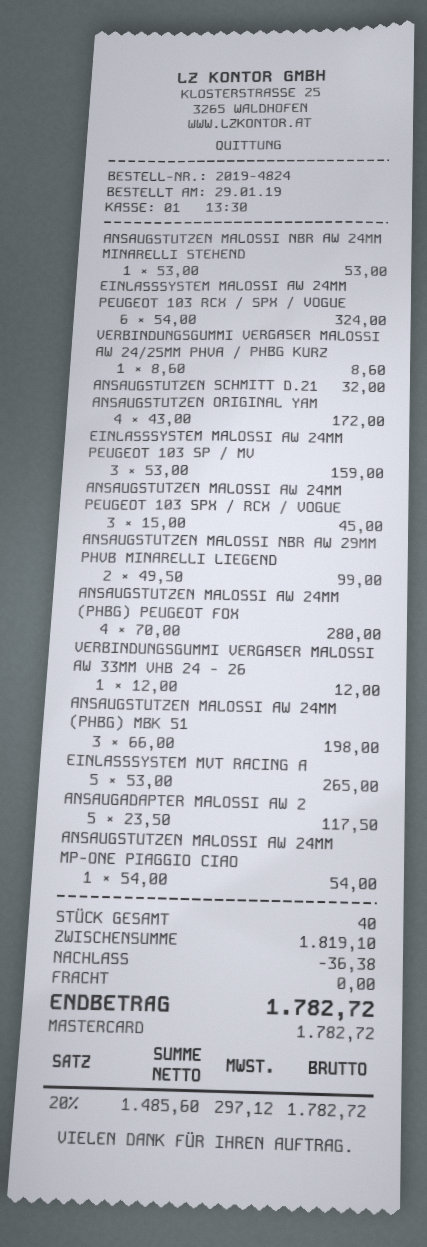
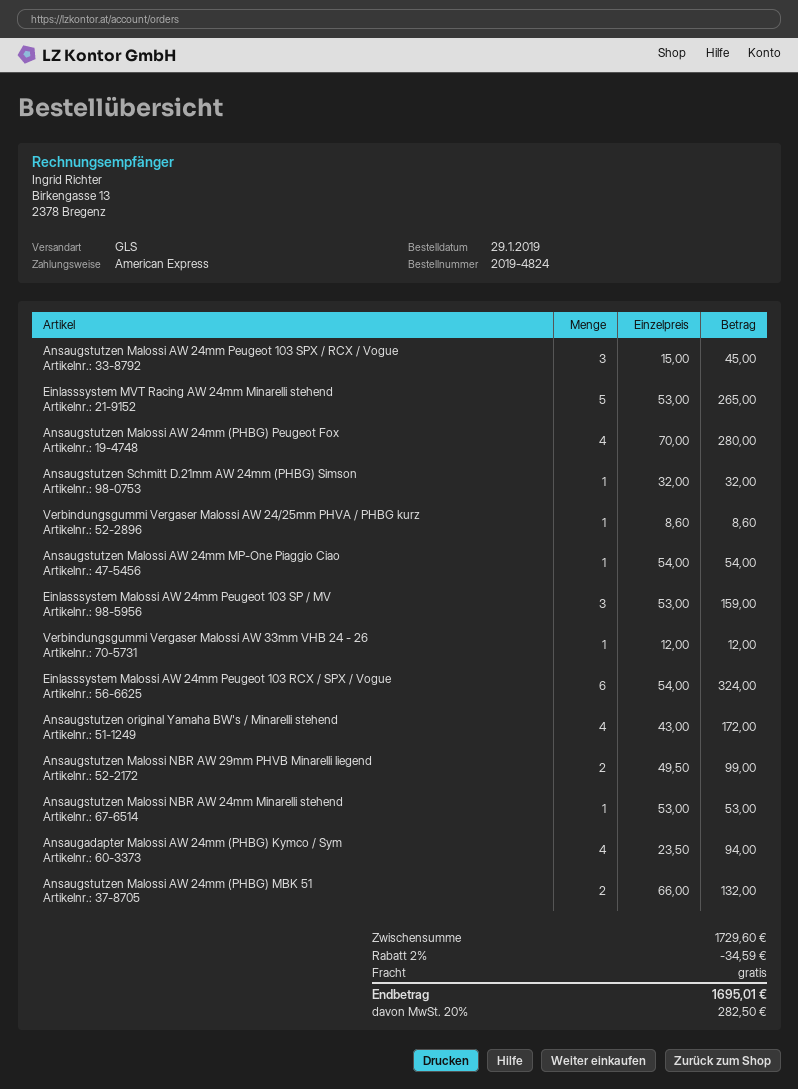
payment method: Mastercard -> American Express
ANSAUGSTUTZEN MALOSSI AW 24MM (PHBG) MBK 51: 3 x 66.00 = 198.00 -> 2 x 66.00 = 132.00
ANSAUGADAPTER MALOSSI AW 2: 5 x 23.50 = 117.50 -> 4 x 23.50 = 94.00
subtotal: 1819.10 -> 1729.60
discount: 36.38 -> 34.59
tax: 20% = 297.12 -> 20% = 282.50
total: 1782.72 -> 1695.01

